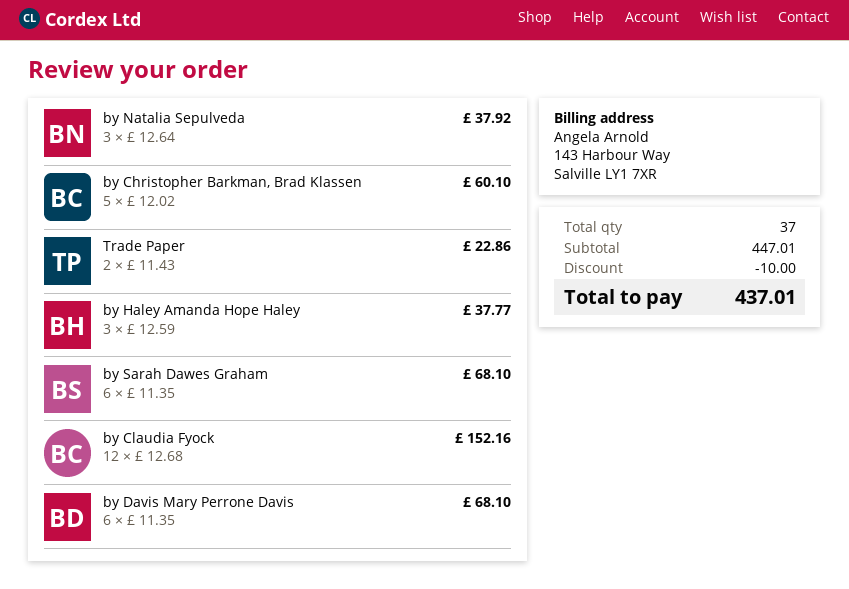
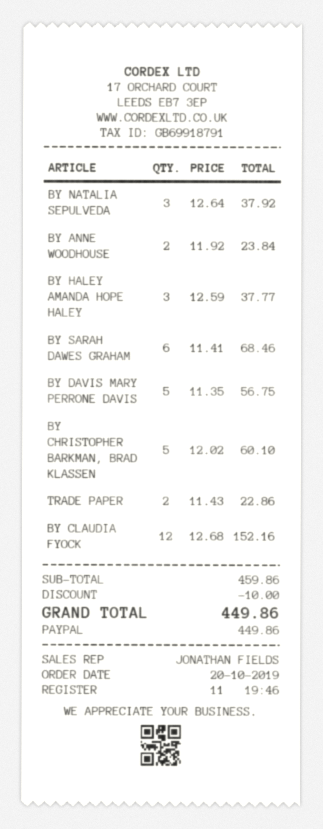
by Sarah Dawes Graham: 6 x 11.35 = 68.10 -> 6 x 11.41 = 68.46
by Davis Mary Perrone Davis: 6 x 11.35 = 68.10 -> 5 x 11.35 = 56.75
BY ANNE WOODHOUSE: none -> 2 x 11.92 = 23.84
subtotal: 447.01 -> 459.86
total: 437.01 -> 449.86

